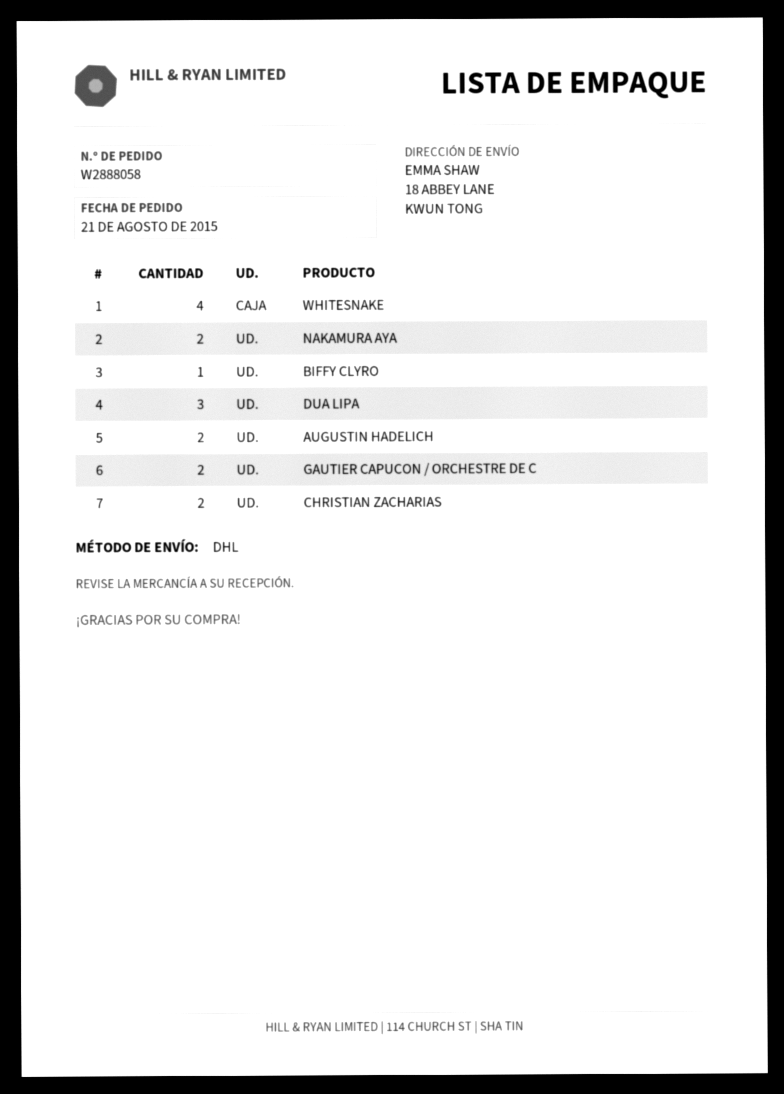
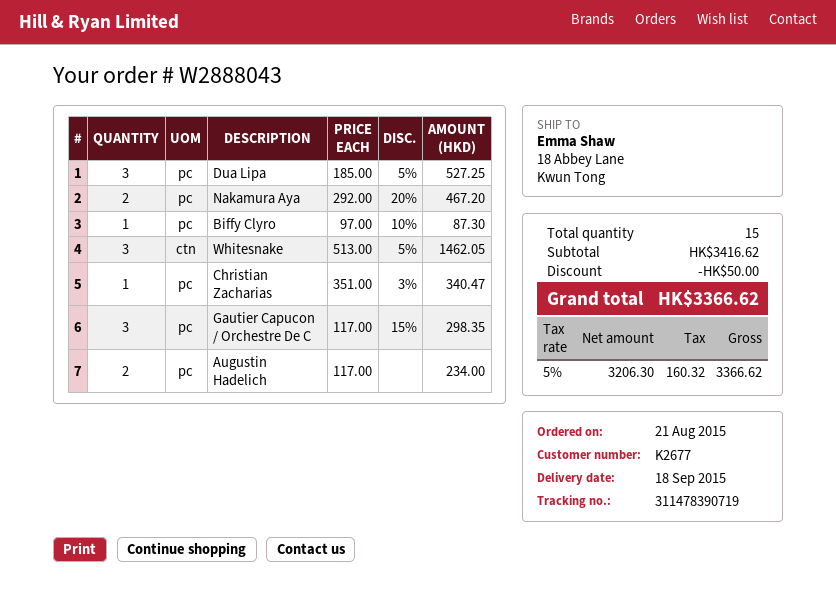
order number: W2888058 -> W2888043
WHITESNAKE: 4 -> 3
GAUTIER CAPUCON / ORCHESTRE DE C: 2 -> 3
CHRISTIAN ZACHARIAS: 2 -> 1

